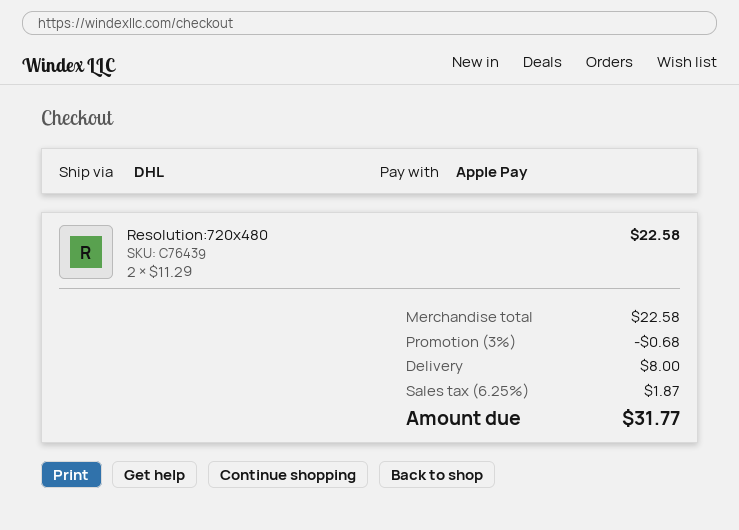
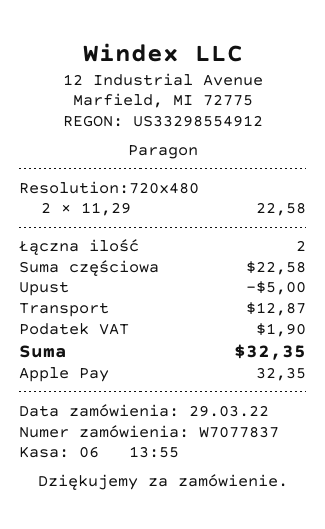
discount: 0.68 -> 5.00
shipping: 8.00 -> 12.87
tax: 1.87 -> 1.90
total: 31.77 -> 32.35

